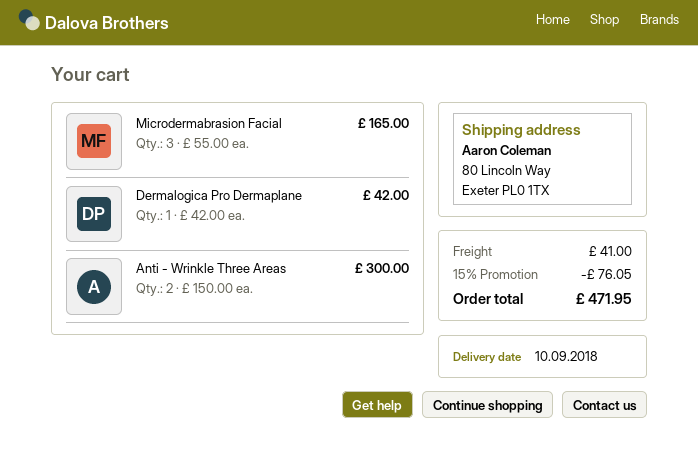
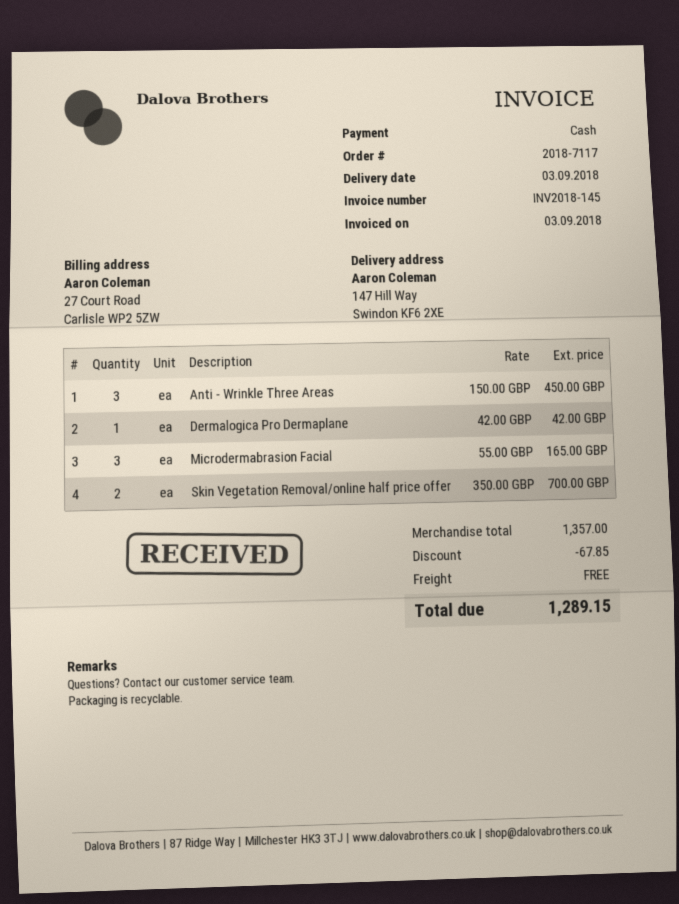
delivery date: 2018-09-10 -> 2018-09-03
ship to: 80 Lincoln Way, Exeter PL0 1TX -> 147 Hill Way, Swindon KF6 2XE
Anti - Wrinkle Three Areas: 2 x 150.00 = 300.00 -> 3 x 150.00 = 450.00
Skin Vegetation Removal/online half price offer: none -> 2 x 350.00 = 700.00
discount: 76.05 -> 67.85
shipping: 41.00 -> 0.00
total: 471.95 -> 1289.15

